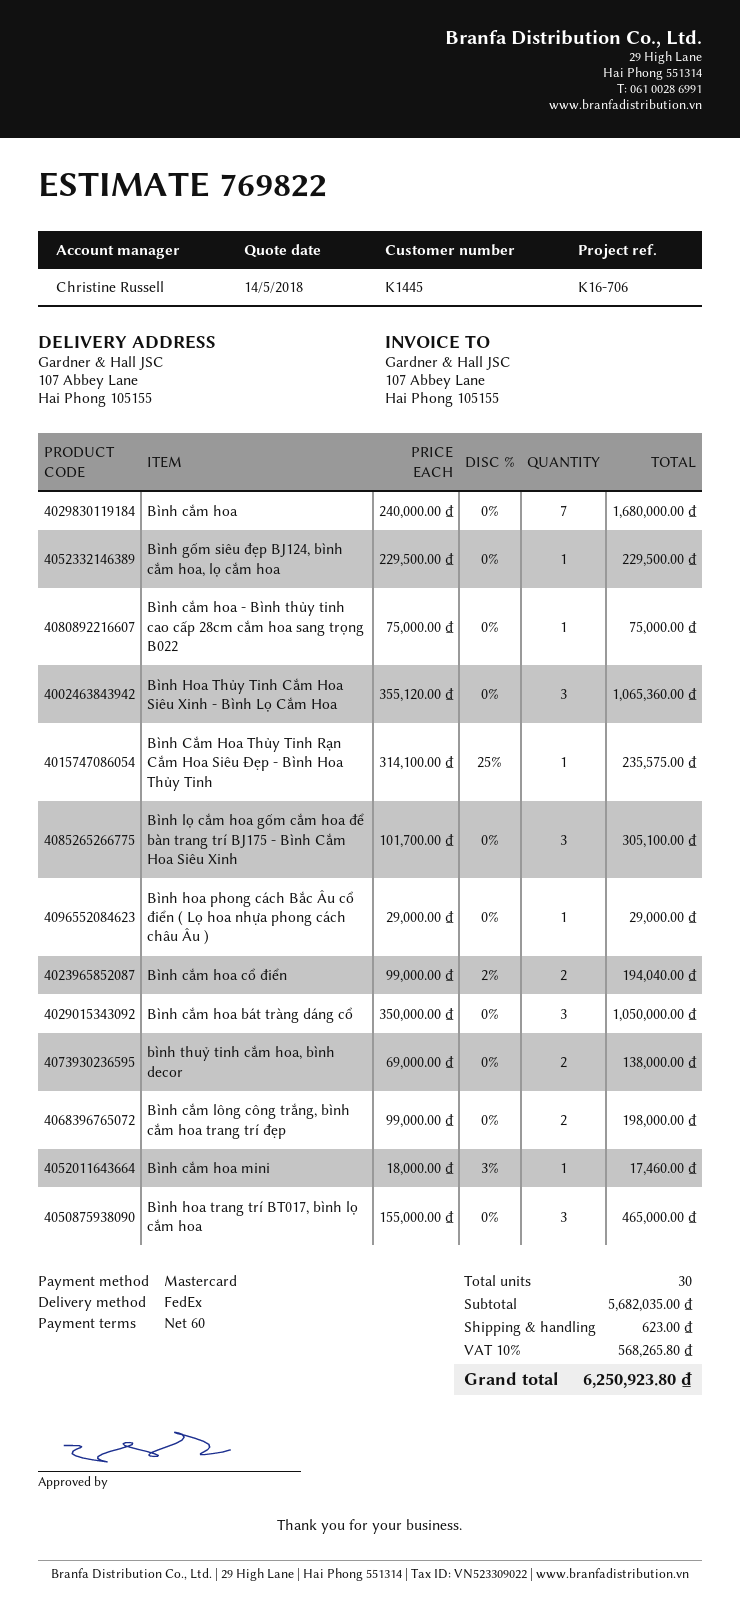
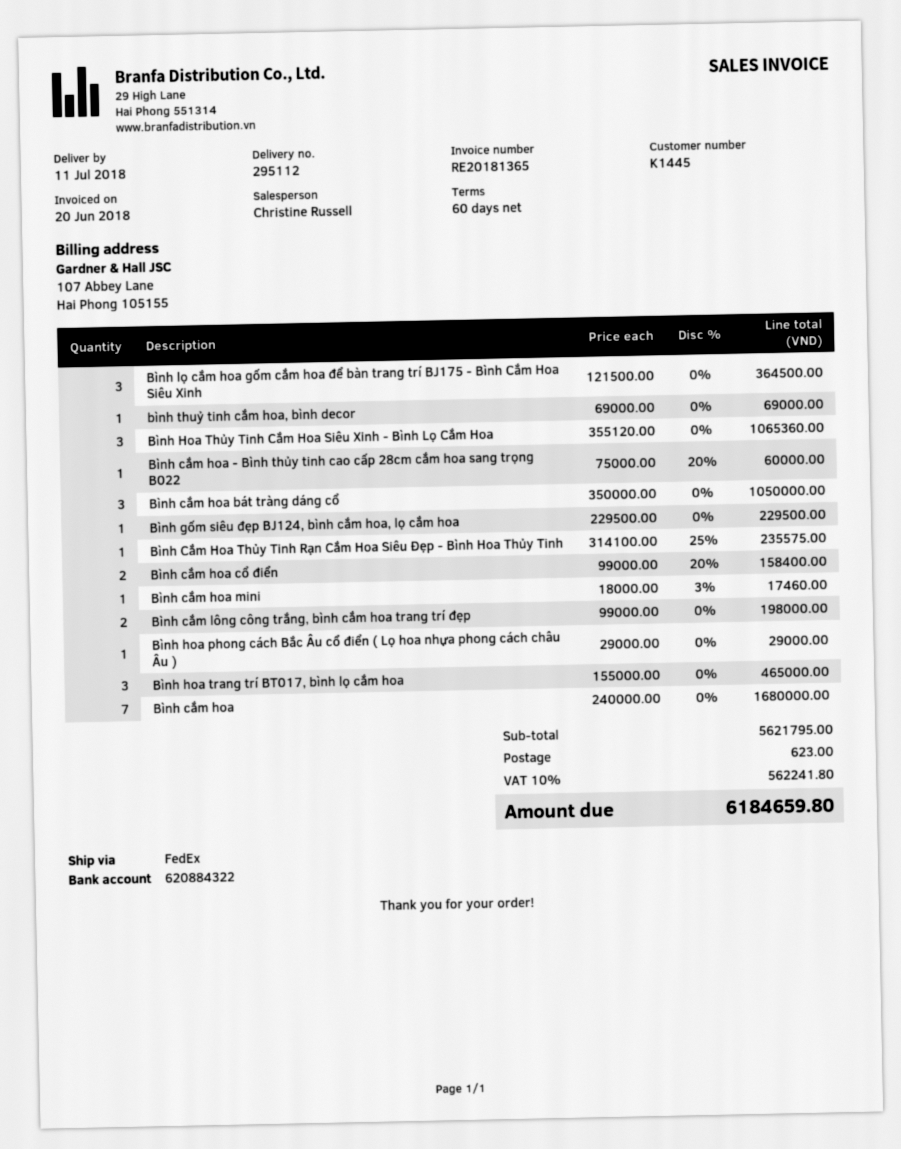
Bình cắm hoa - Bình thủy tinh cao cấp 28cm cắm hoa sang trọng B022: 1 x 75000.00 = 75000.00 -> 1 x 75000.00 - 20% = 60000.00
Bình lọ cắm hoa gốm cắm hoa để bàn trang trí BJ175 - Bình Cắm Hoa Siêu Xinh: 3 x 101700.00 = 305100.00 -> 3 x 121500.00 = 364500.00
Bình cắm hoa cổ điển: 2 x 99000.00 - 2% = 194040.00 -> 2 x 99000.00 - 20% = 158400.00
bình thuỷ tinh cắm hoa, bình decor: 2 x 69000.00 = 138000.00 -> 1 x 69000.00 = 69000.00
subtotal: 5682035.00 -> 5621795.00
tax: 10% = 568265.80 -> 10% = 562241.80
total: 6250923.80 -> 6184659.80

